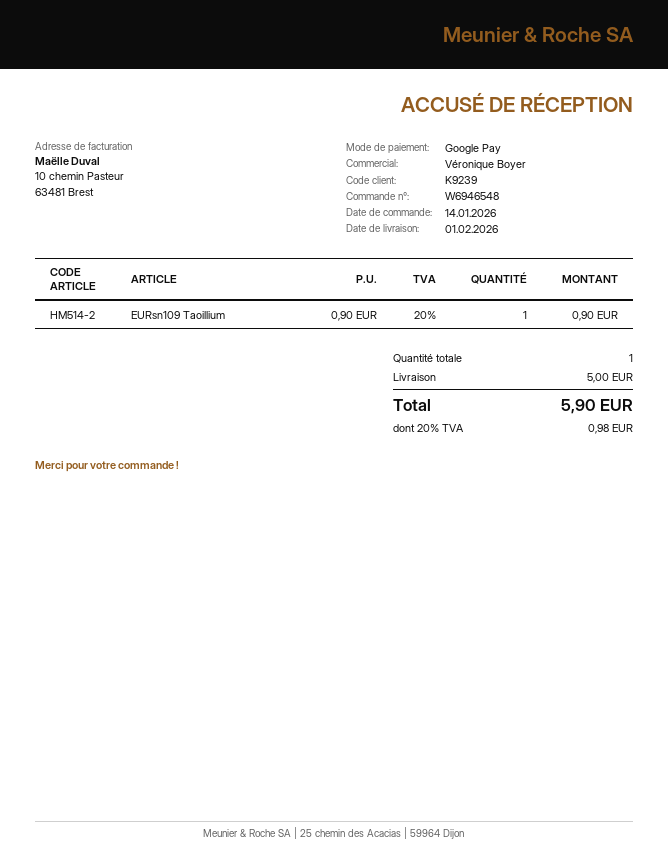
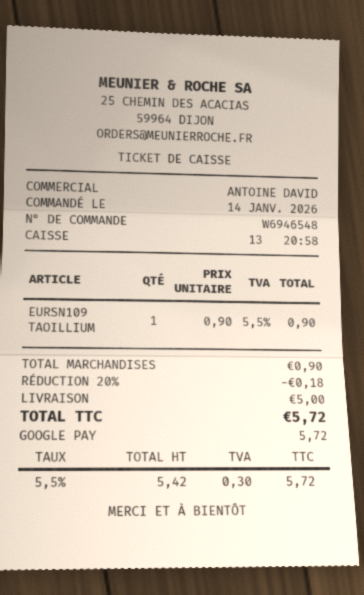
sales rep: Véronique Boyer -> ANTOINE DAVID
discount: none -> 20% = 0.18
tax: 20% = 0.98 -> 5.5% = 0.30
total: 5.90 -> 5.72

